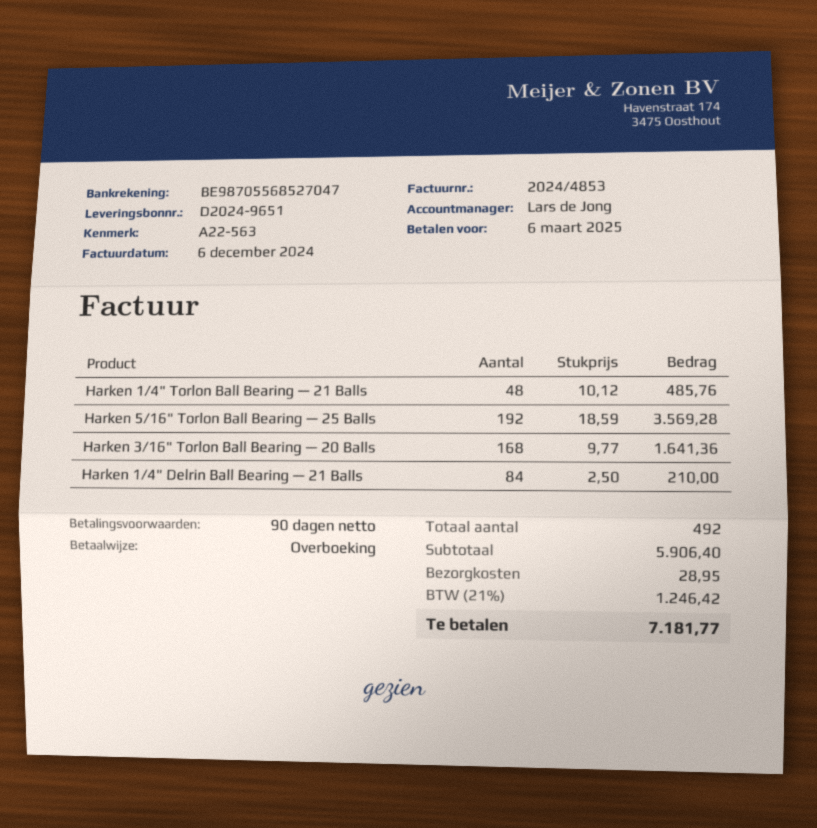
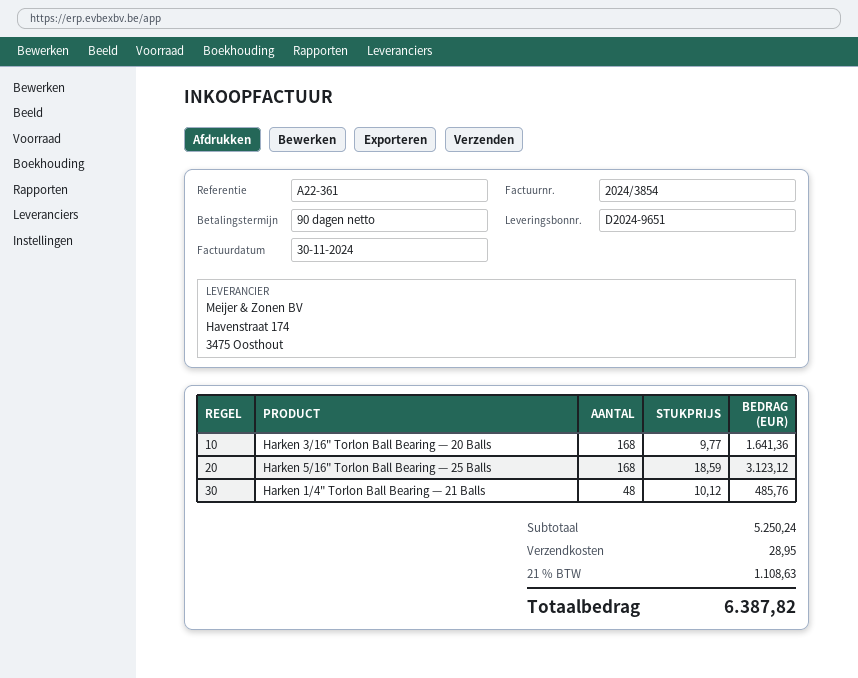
invoice number: 2024/4853 -> 2024/3854
invoice date: 2024-12-06 -> 2024-11-30
reference: A22-563 -> A22-361
Harken 5/16" Torlon Ball Bearing — 25 Balls: 192 x 18.59 = 3569.28 -> 168 x 18.59 = 3123.12
Harken 1/4" Delrin Ball Bearing — 21 Balls: 84 x 2.50 = 210.00 -> none
subtotal: 5906.40 -> 5250.24
tax: 21% = 1246.42 -> 21% = 1108.63
total: 7181.77 -> 6387.82

